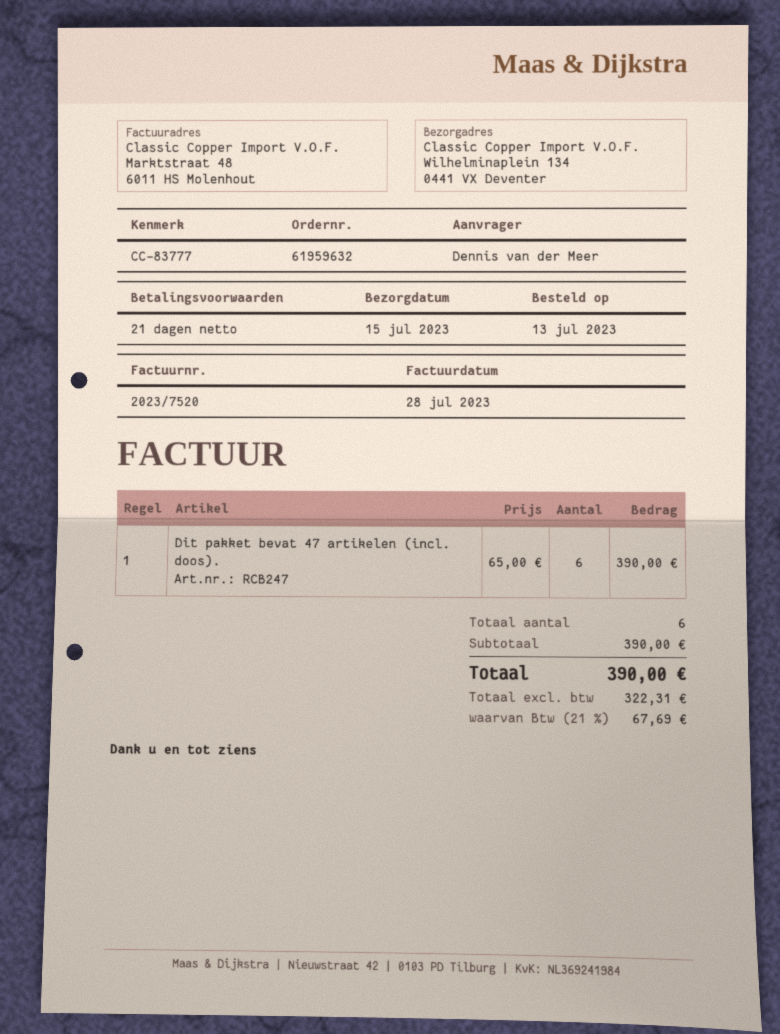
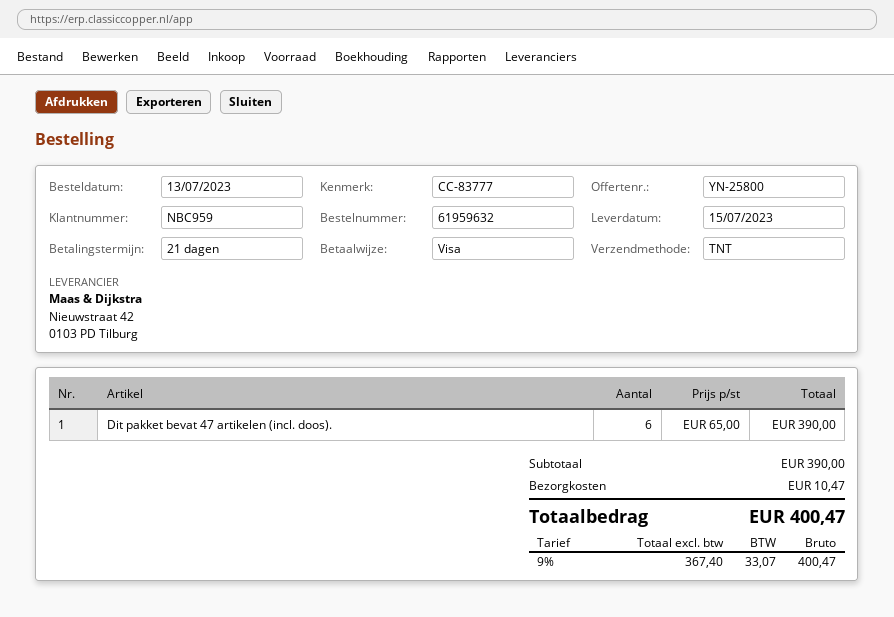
shipping: none -> 10.47
net: 322.31 -> 367.40
tax: 21% = 67.69 -> 9% = 33.07
total: 390.00 -> 400.47

